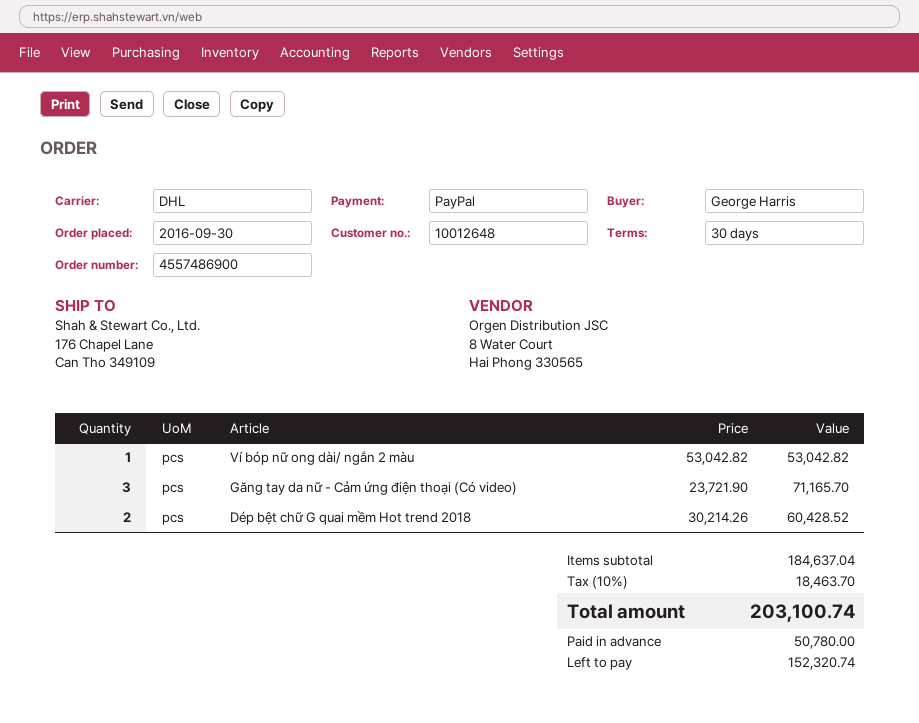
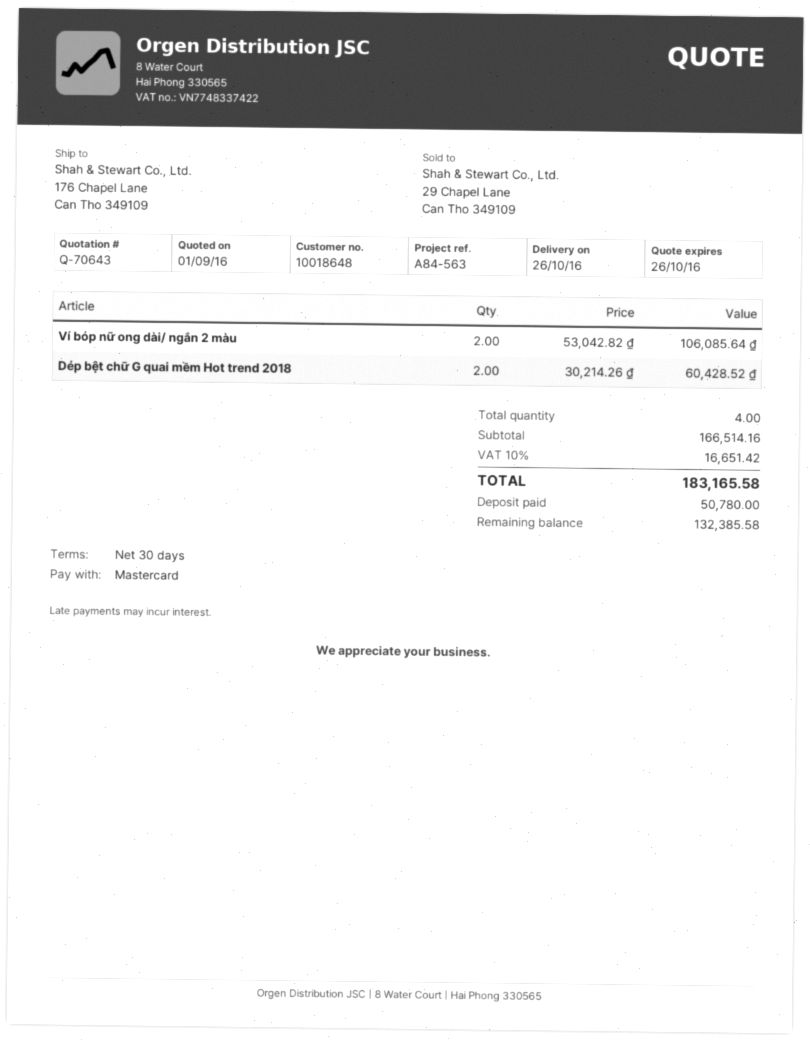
customer number: 10012648 -> 10018648
payment method: PayPal -> Mastercard
Ví bóp nữ ong dài/ ngắn 2 màu: 1 x 53042.82 = 53042.82 -> 2 x 53042.82 = 106085.64
Găng tay da nữ - Cảm ứng điện thoại (Có video): 3 x 23721.90 = 71165.70 -> none
subtotal: 184637.04 -> 166514.16
tax: 10% = 18463.70 -> 10% = 16651.42
total: 203100.74 -> 183165.58
balance: 152320.74 -> 132385.58

